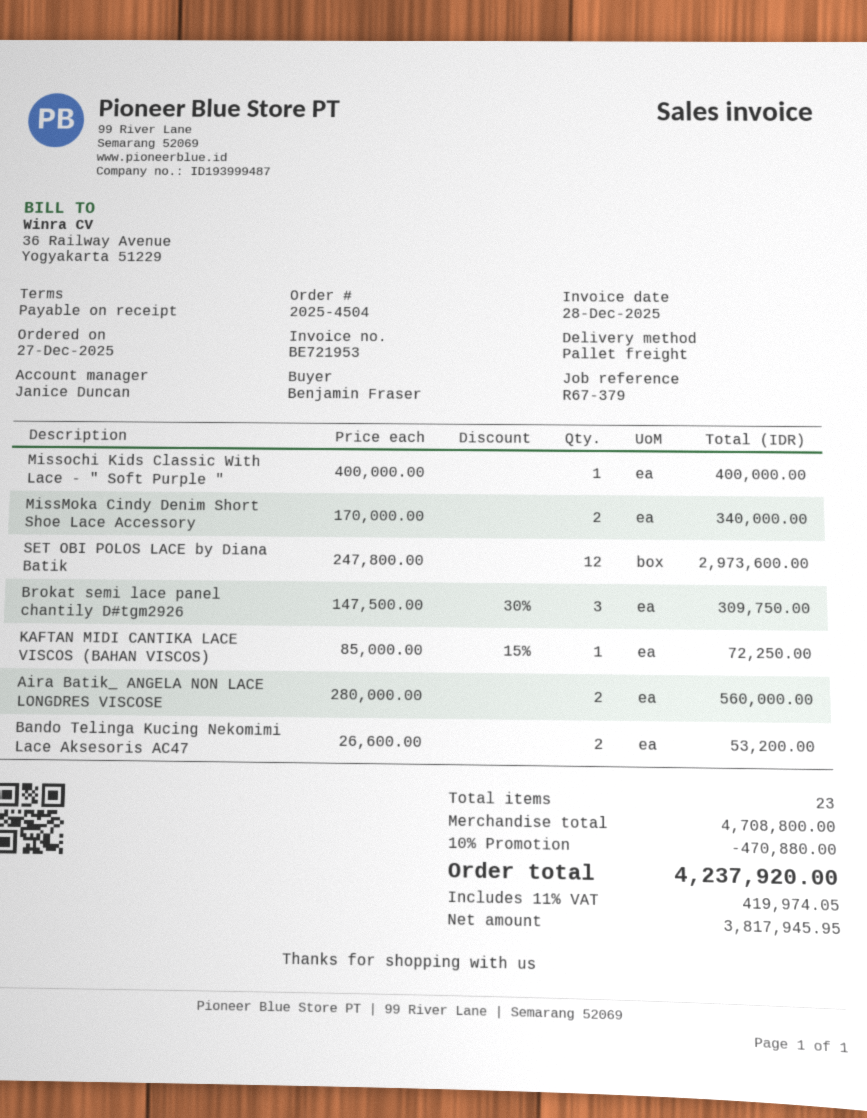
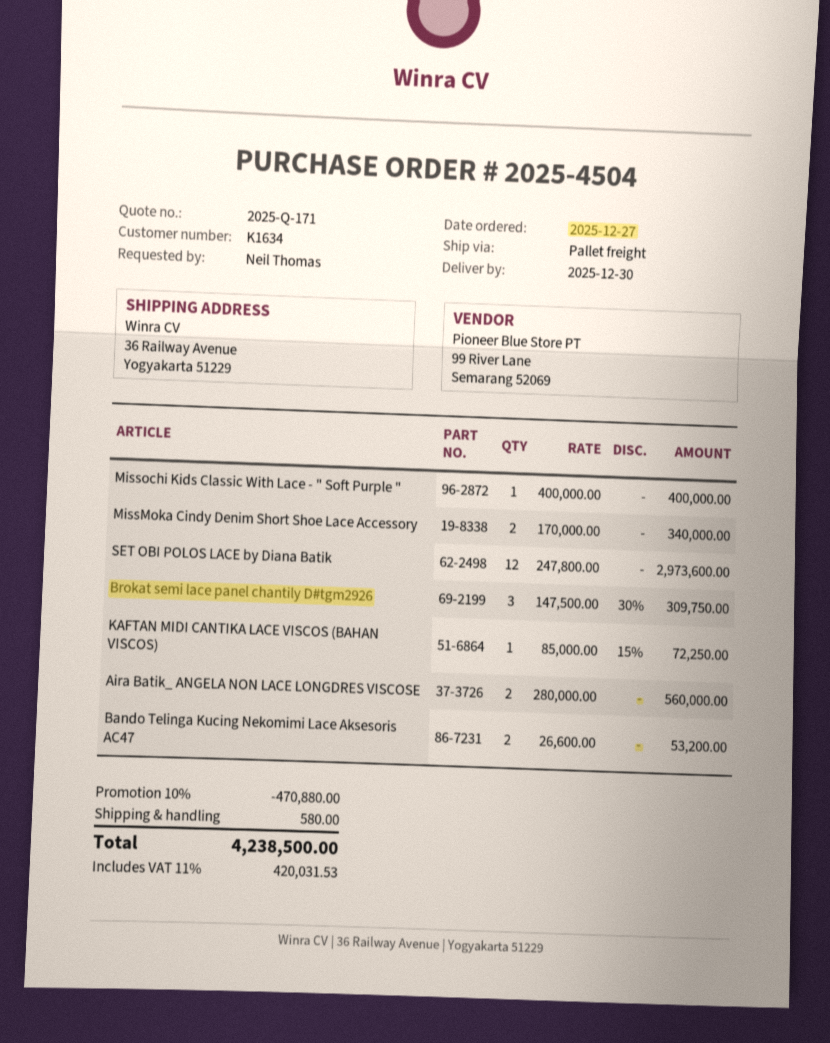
ordered by: Benjamin Fraser -> Neil Thomas
shipping: none -> 580.00
tax: 11% = 419974.05 -> 11% = 420031.53
total: 4237920.00 -> 4238500.00

